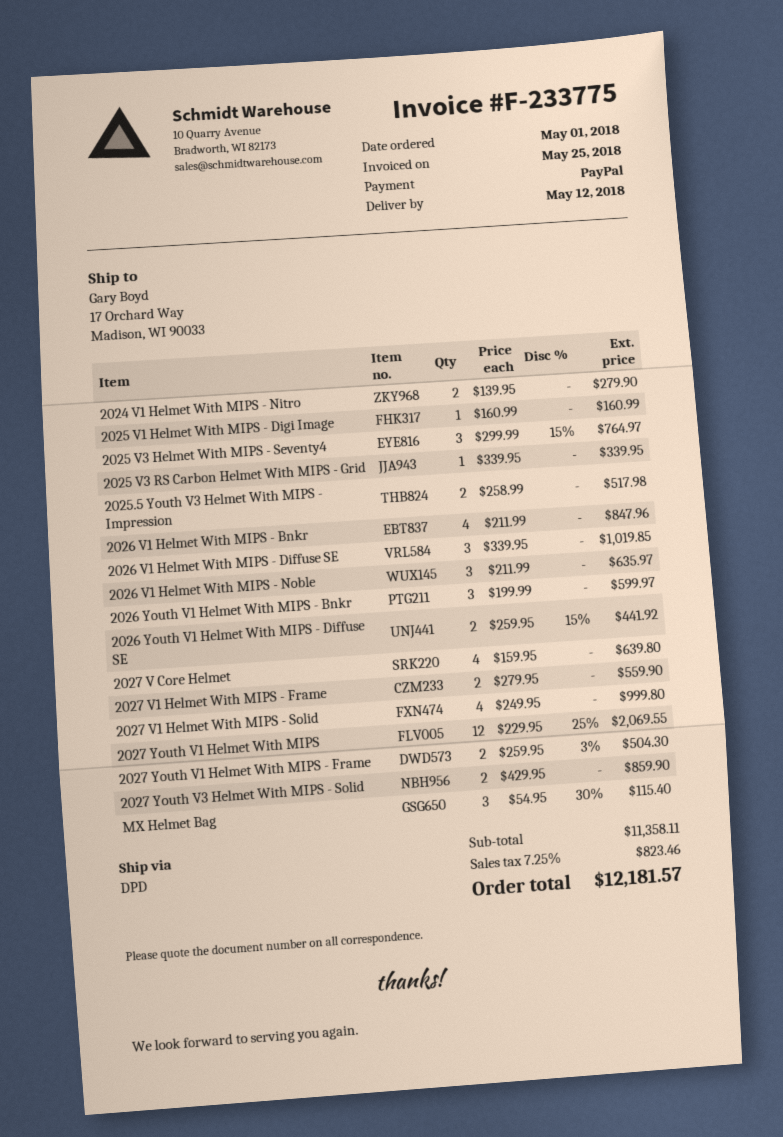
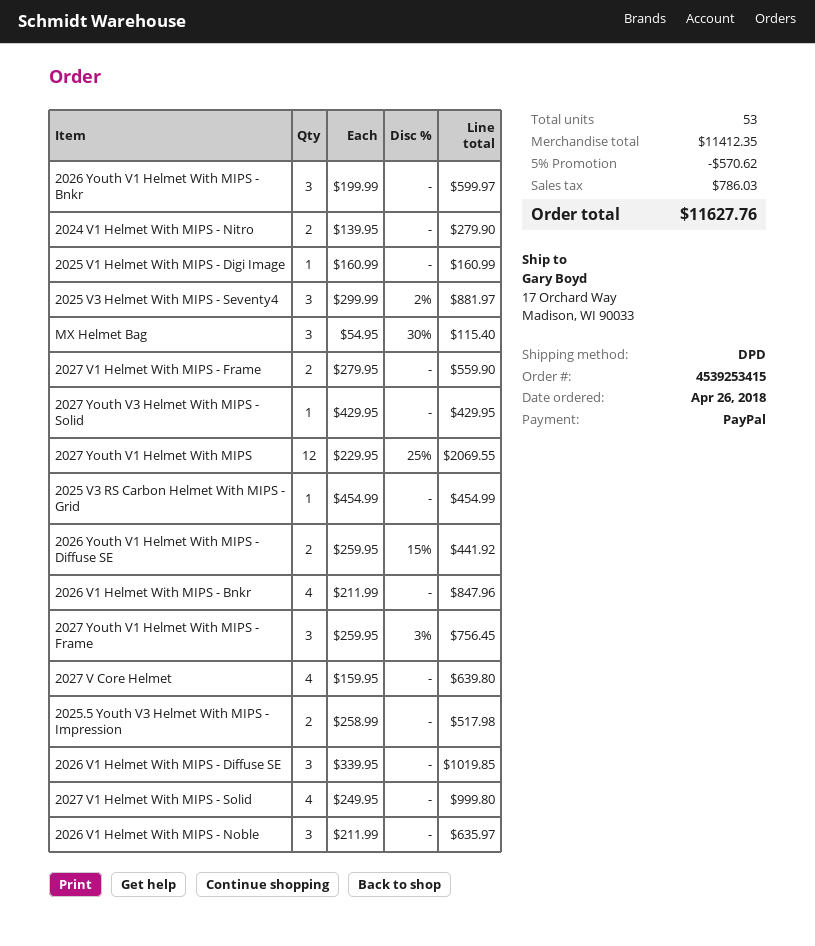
order date: 2018-05-01 -> 2018-04-26
2025 V3 Helmet With MIPS - Seventy4: 3 x 299.99 - 15% = 764.97 -> 3 x 299.99 - 2% = 881.97
2025 V3 RS Carbon Helmet With MIPS - Grid: 1 x 339.95 = 339.95 -> 1 x 454.99 = 454.99
2027 Youth V1 Helmet With MIPS - Frame: 2 x 259.95 - 3% = 504.30 -> 3 x 259.95 - 3% = 756.45
2027 Youth V3 Helmet With MIPS - Solid: 2 x 429.95 = 859.90 -> 1 x 429.95 = 429.95
subtotal: 11358.11 -> 11412.35
discount: none -> 5% = 570.62
tax: 823.46 -> 786.03
total: 12181.57 -> 11627.76

